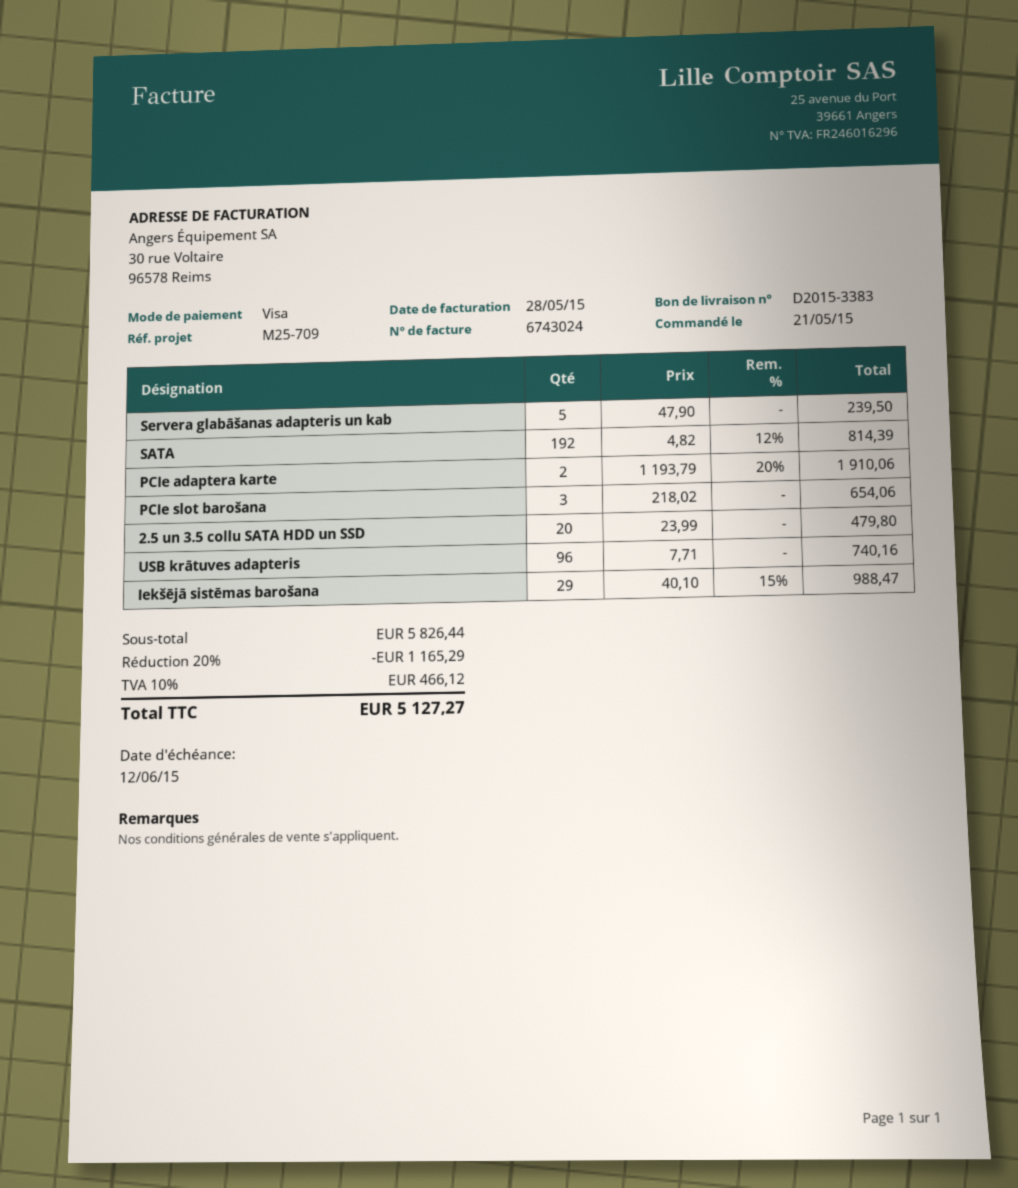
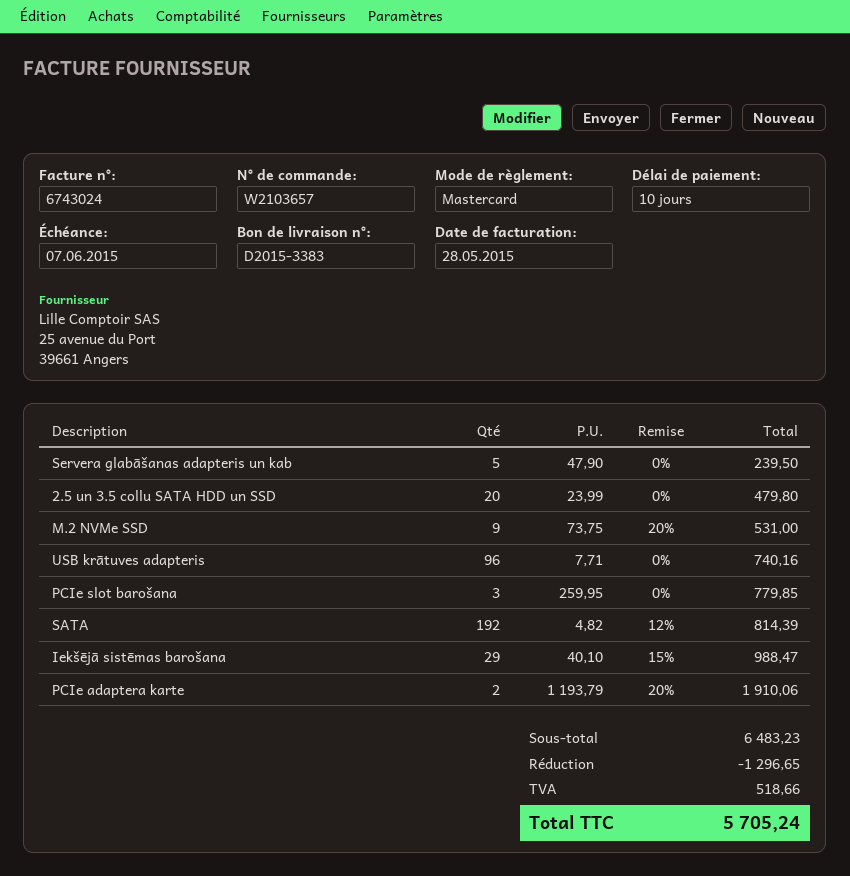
due date: 2015-06-12 -> 2015-06-07
payment method: Visa -> Mastercard
PCIe slot barošana: 3 x 218.02 = 654.06 -> 3 x 259.95 = 779.85
M.2 NVMe SSD: none -> 9 x 73.75 - 20% = 531.00
subtotal: 5826.44 -> 6483.23
discount: 1165.29 -> 1296.65
tax: 466.12 -> 518.66
total: 5127.27 -> 5705.24

